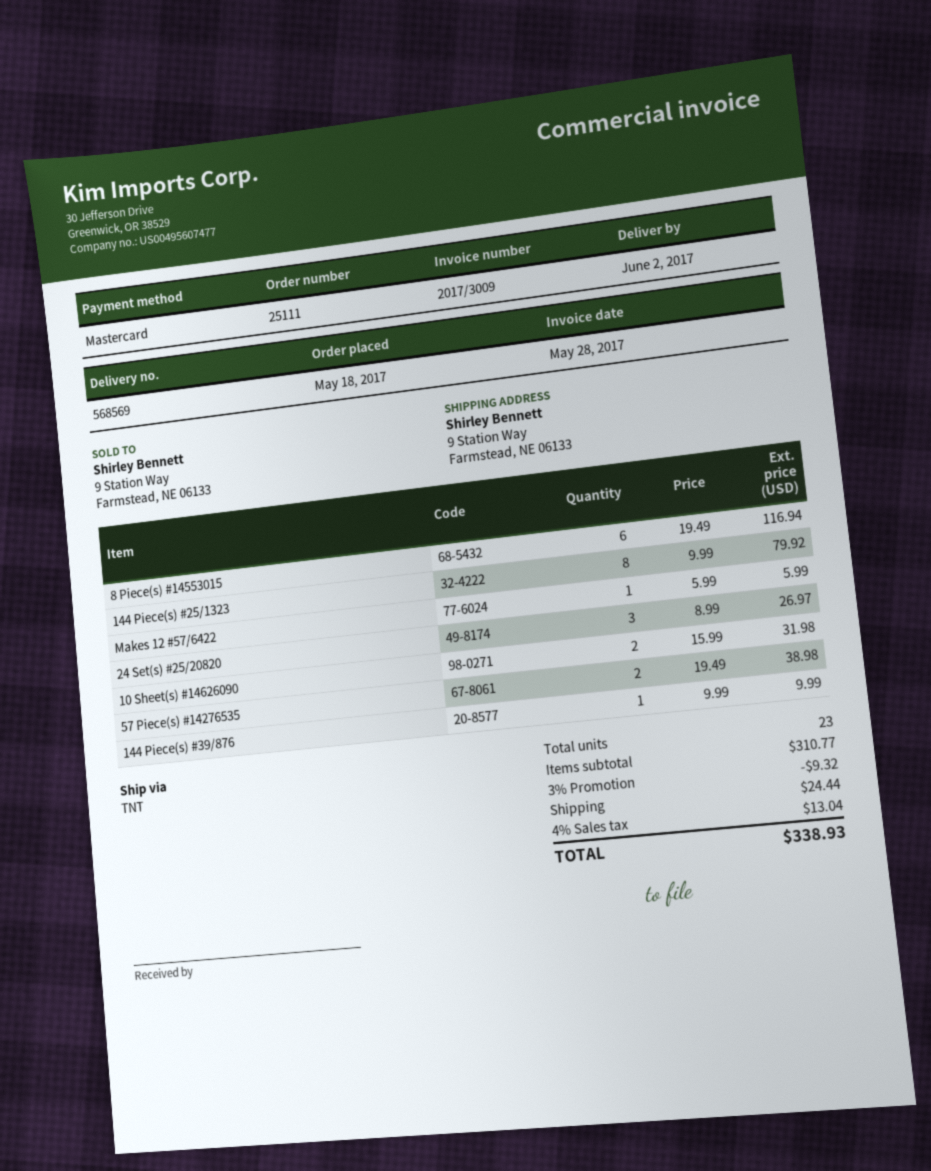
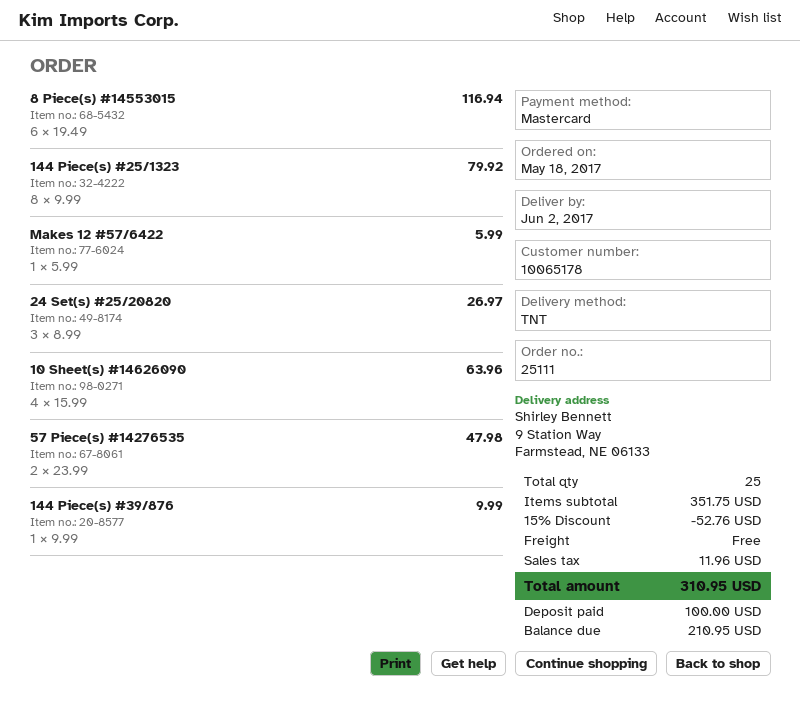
10 Sheet(s) #14626090: 2 x 15.99 = 31.98 -> 4 x 15.99 = 63.96
57 Piece(s) #14276535: 2 x 19.49 = 38.98 -> 2 x 23.99 = 47.98
total quantity: 23 -> 25
subtotal: 310.77 -> 351.75
discount: 3% = 9.32 -> 15% = 52.76
shipping: 24.44 -> 0.00
tax: 13.04 -> 11.96
total: 338.93 -> 310.95

